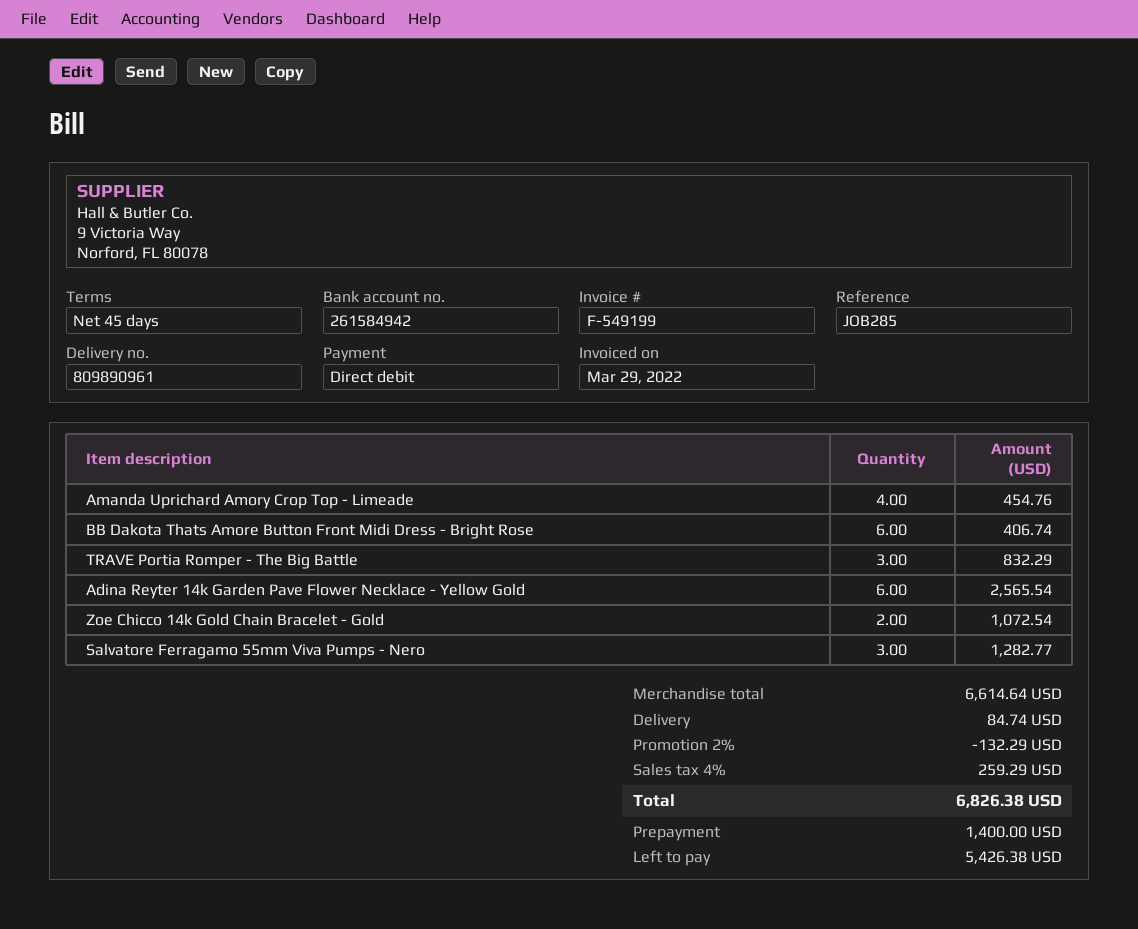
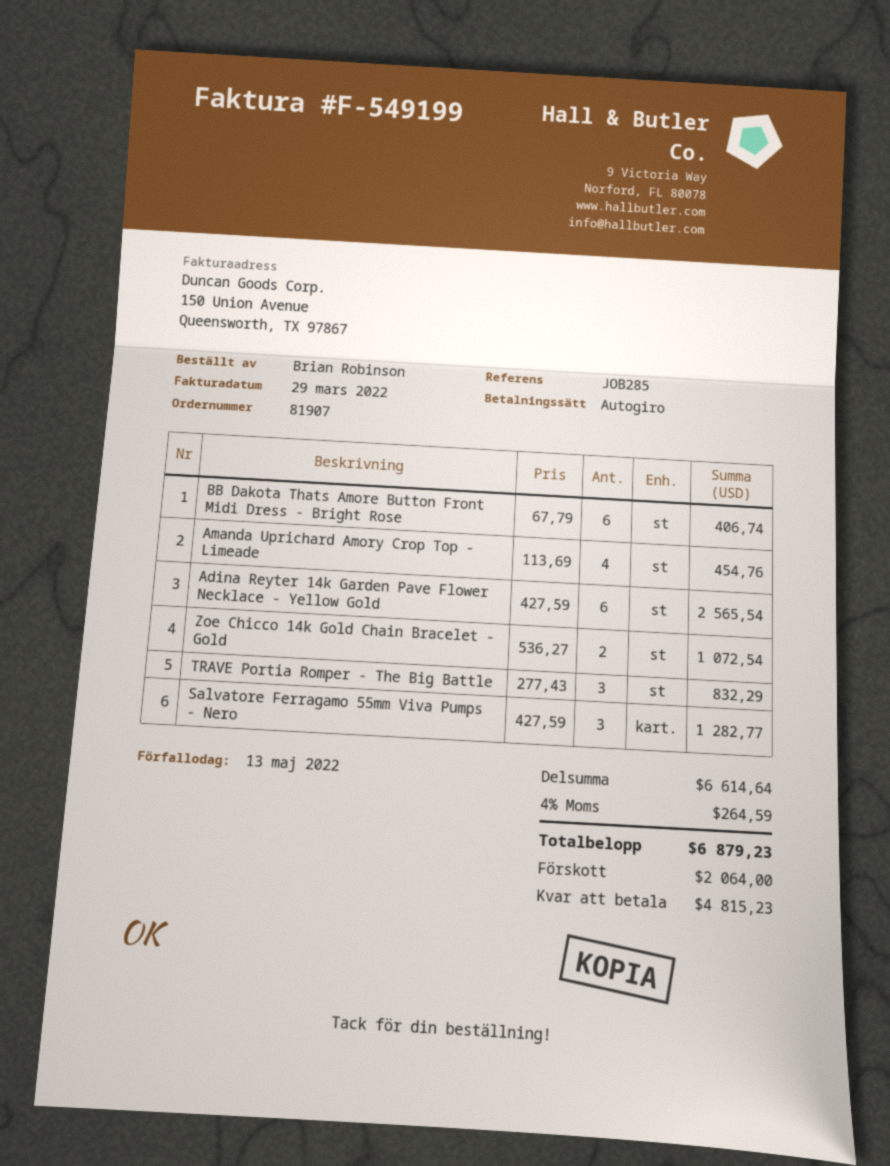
discount: 2% = 132.29 -> none
shipping: 84.74 -> none
tax: 4% = 259.29 -> 4% = 264.59
total: 6826.38 -> 6879.23
deposit: 1400.00 -> 2064.00
balance: 5426.38 -> 4815.23

